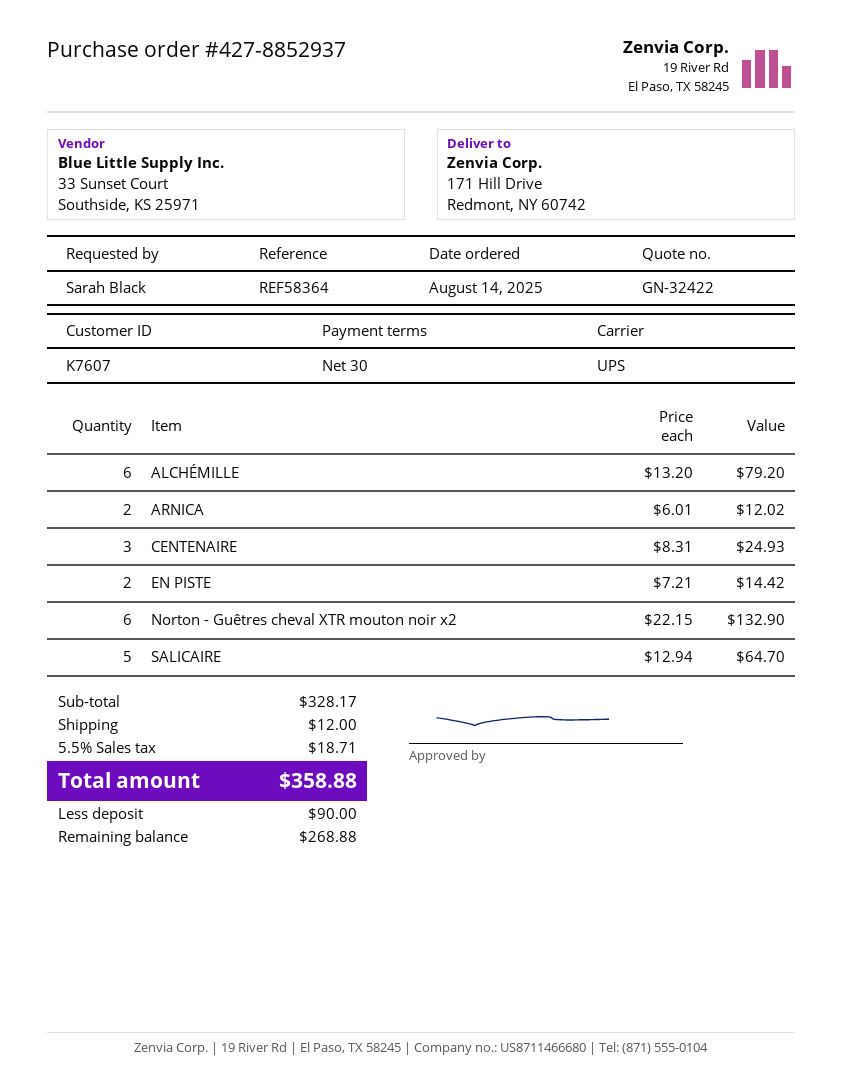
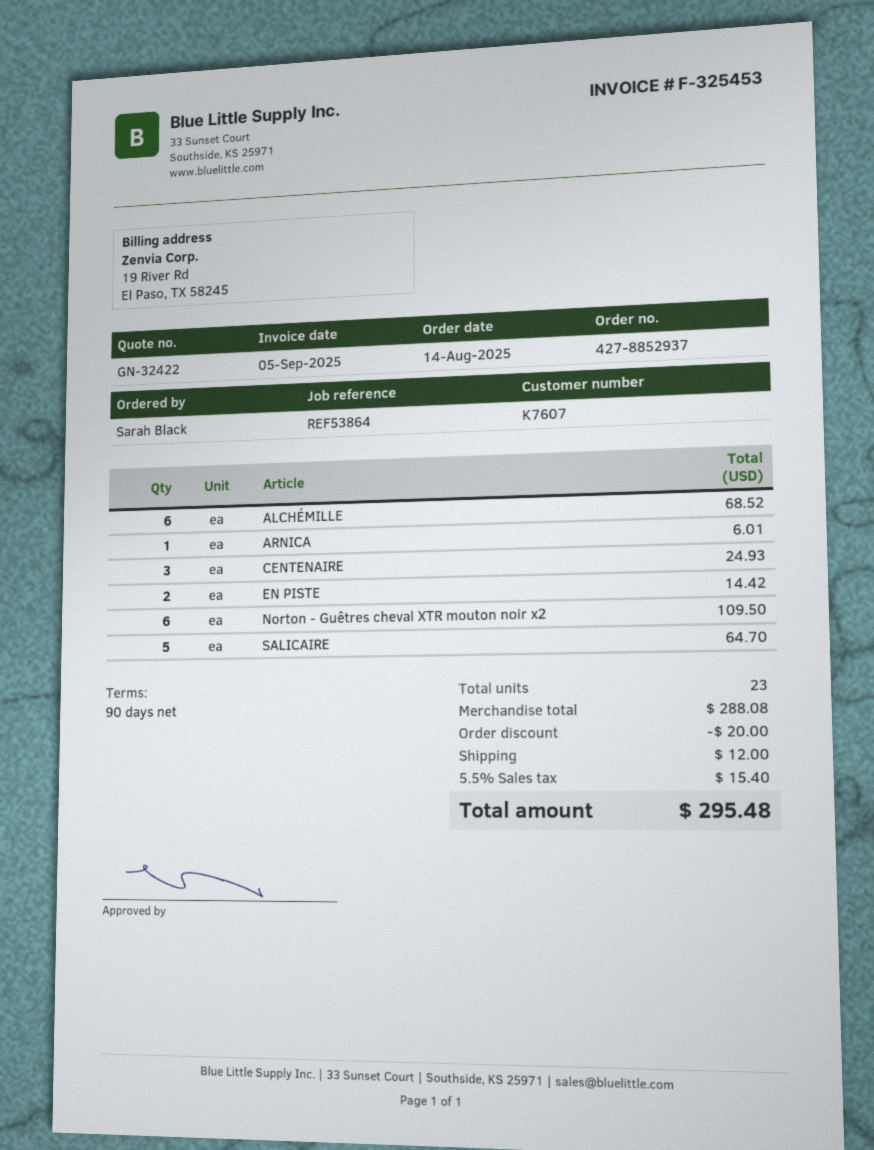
payment terms: 30 days -> 90 days
reference: REF58364 -> REF53864
ALCHÉMILLE: 6 for 79.20 -> 6 for 68.52
ARNICA: 2 for 12.02 -> 1 for 6.01
Norton - Guêtres cheval XTR mouton noir x2: 6 for 132.90 -> 6 for 109.50
subtotal: 328.17 -> 288.08
discount: none -> 20.00
tax: 5.5% = 18.71 -> 5.5% = 15.40
total: 358.88 -> 295.48

